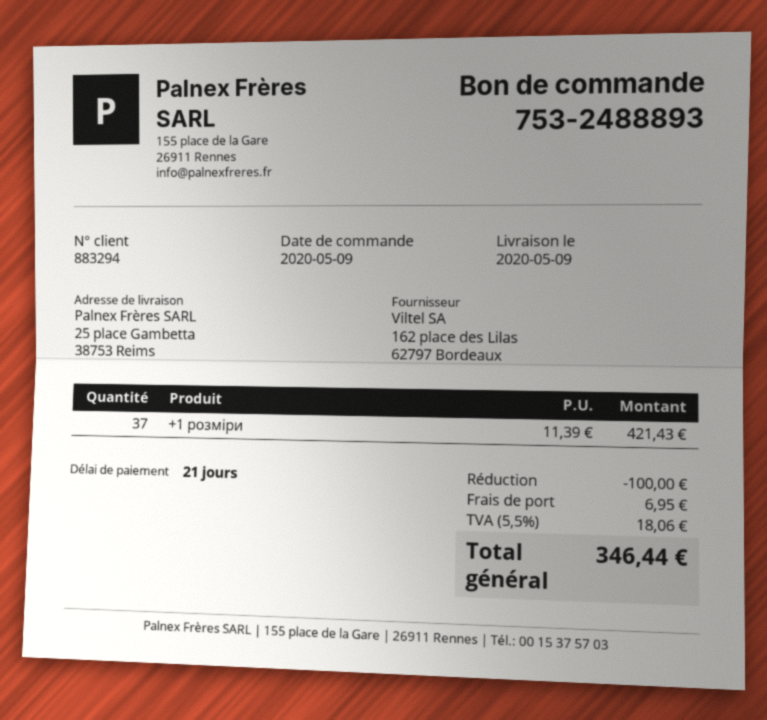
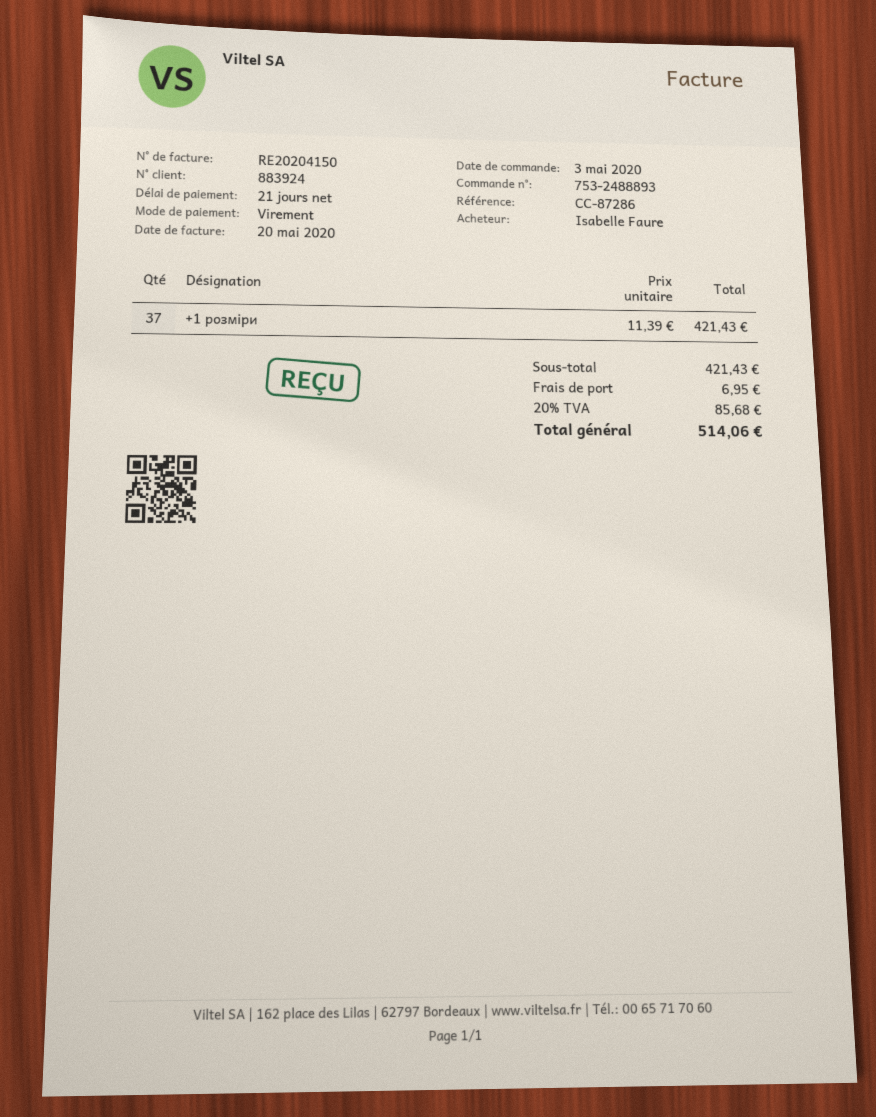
order date: 2020-05-09 -> 2020-05-03
customer number: 883294 -> 883924
discount: 100.00 -> none
tax: 5.5% = 18.06 -> 20% = 85.68
total: 346.44 -> 514.06

